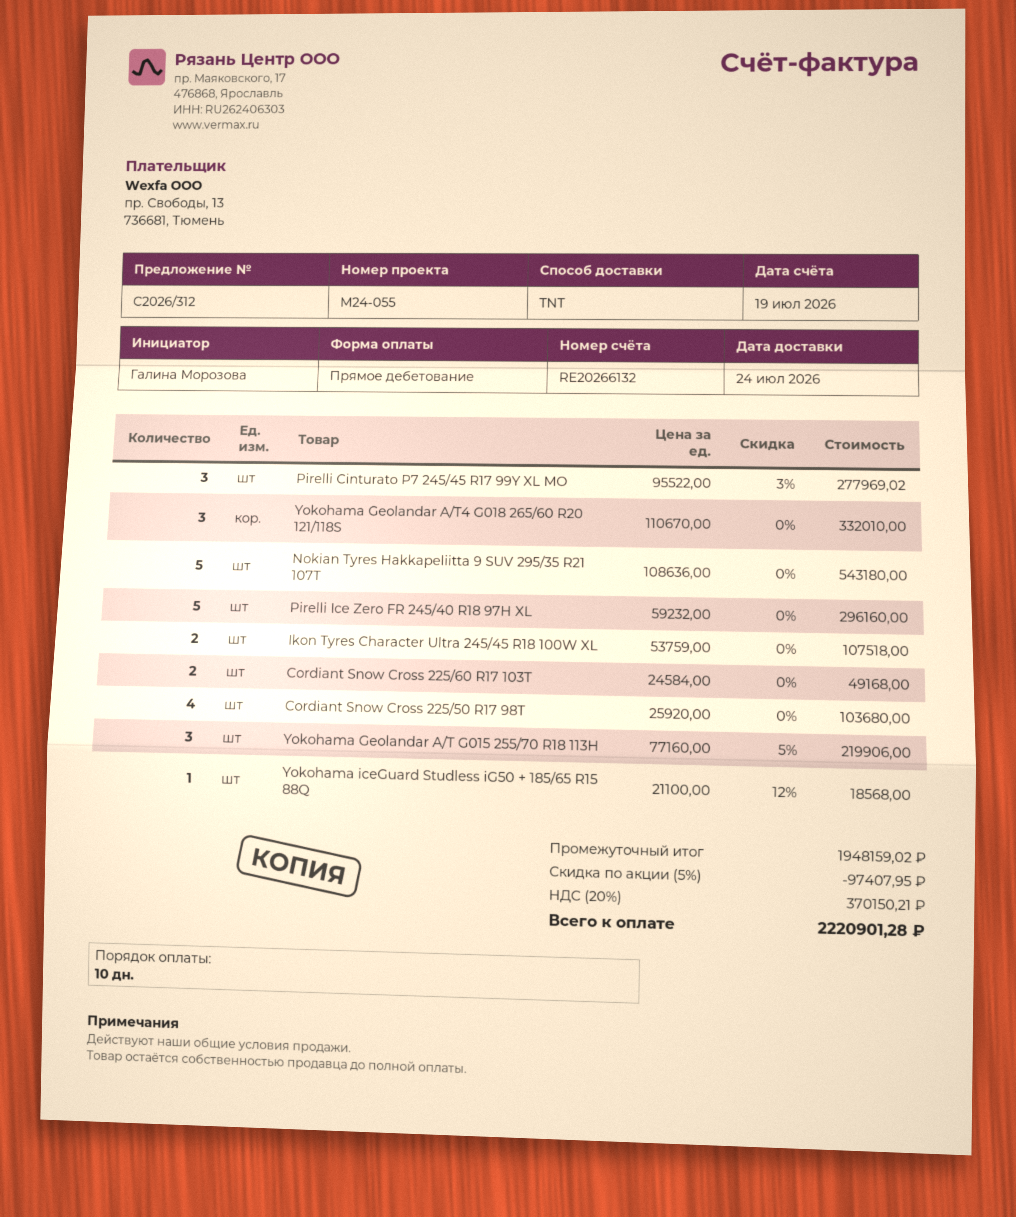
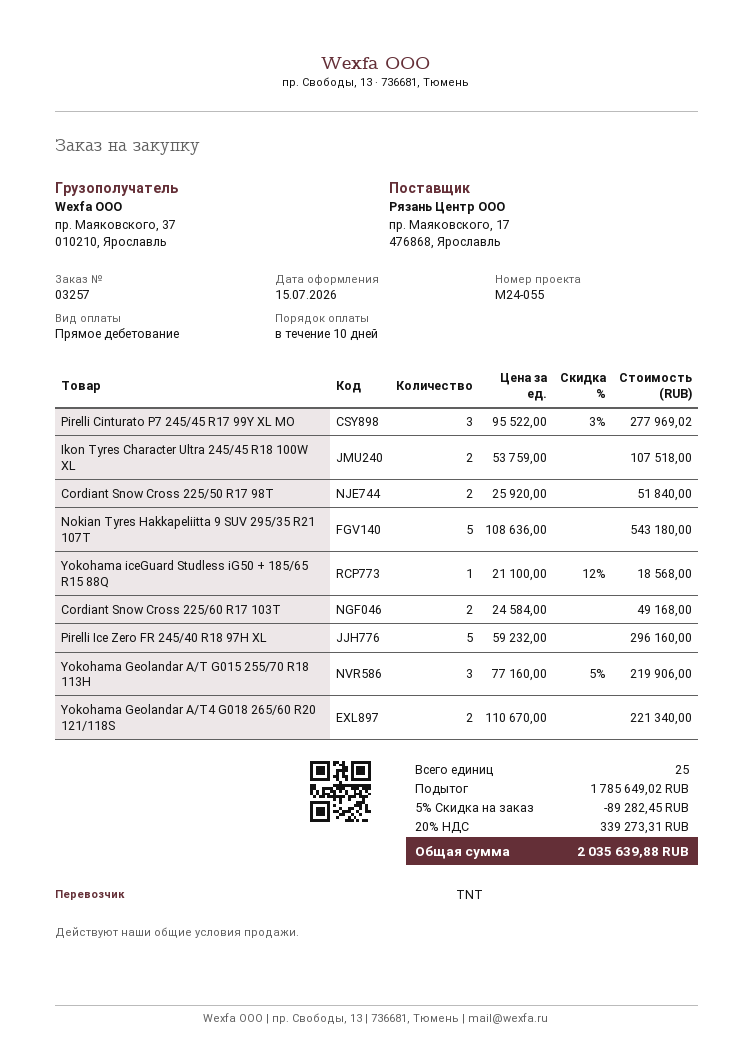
Yokohama Geolandar A/T4 G018 265/60 R20 121/118S: 3 x 110670.00 = 332010.00 -> 2 x 110670.00 = 221340.00
Cordiant Snow Cross 225/50 R17 98T: 4 x 25920.00 = 103680.00 -> 2 x 25920.00 = 51840.00
subtotal: 1948159.02 -> 1785649.02
discount: 5% = 97407.95 -> 5% = 89282.45
tax: 20% = 370150.21 -> 20% = 339273.31
total: 2220901.28 -> 2035639.88

